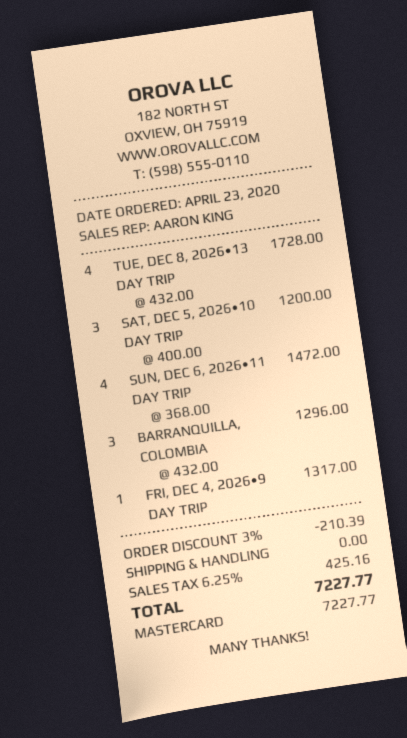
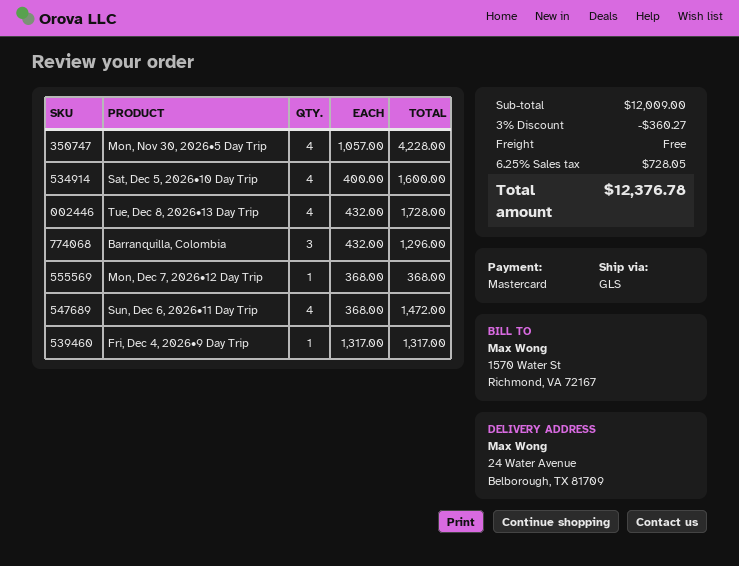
SAT, DEC 5, 2026•10 DAY TRIP: 3 x 400.00 = 1200.00 -> 4 x 400.00 = 1600.00
Mon, Nov 30, 2026•5 Day Trip: none -> 4 x 1057.00 = 4228.00
Mon, Dec 7, 2026•12 Day Trip: none -> 1 x 368.00 = 368.00
discount: 3% = 210.39 -> 3% = 360.27
tax: 6.25% = 425.16 -> 6.25% = 728.05
total: 7227.77 -> 12376.78

